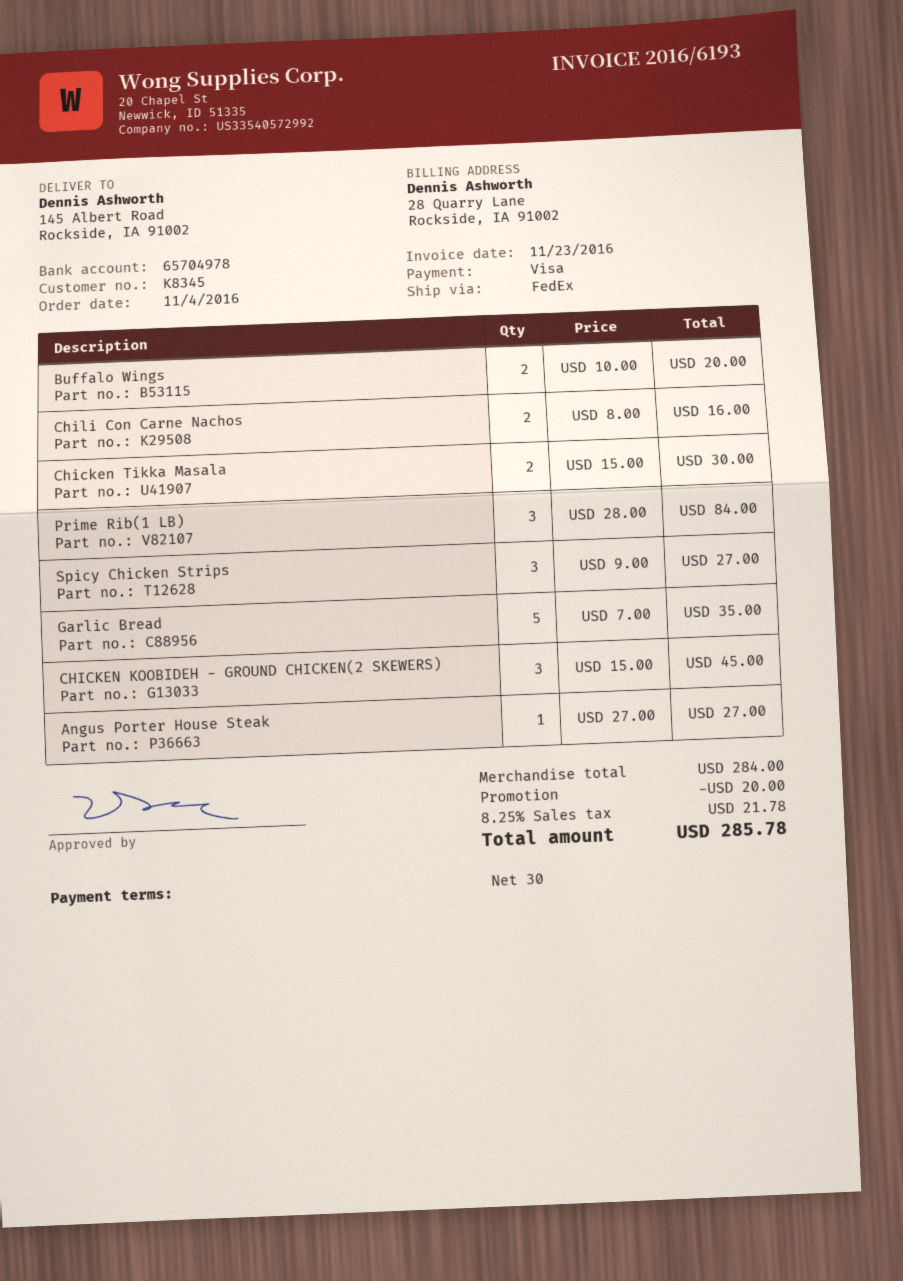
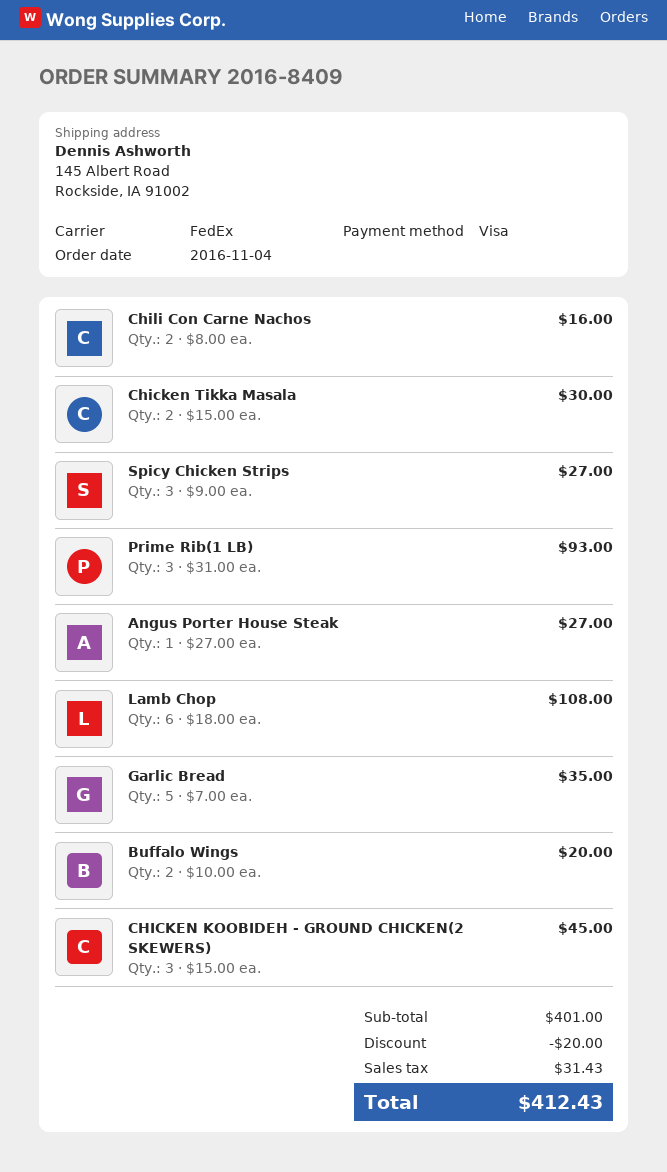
Prime Rib(1 LB): 3 x 28.00 = 84.00 -> 3 x 31.00 = 93.00
Lamb Chop: none -> 6 x 18.00 = 108.00
subtotal: 284.00 -> 401.00
tax: 21.78 -> 31.43
total: 285.78 -> 412.43

